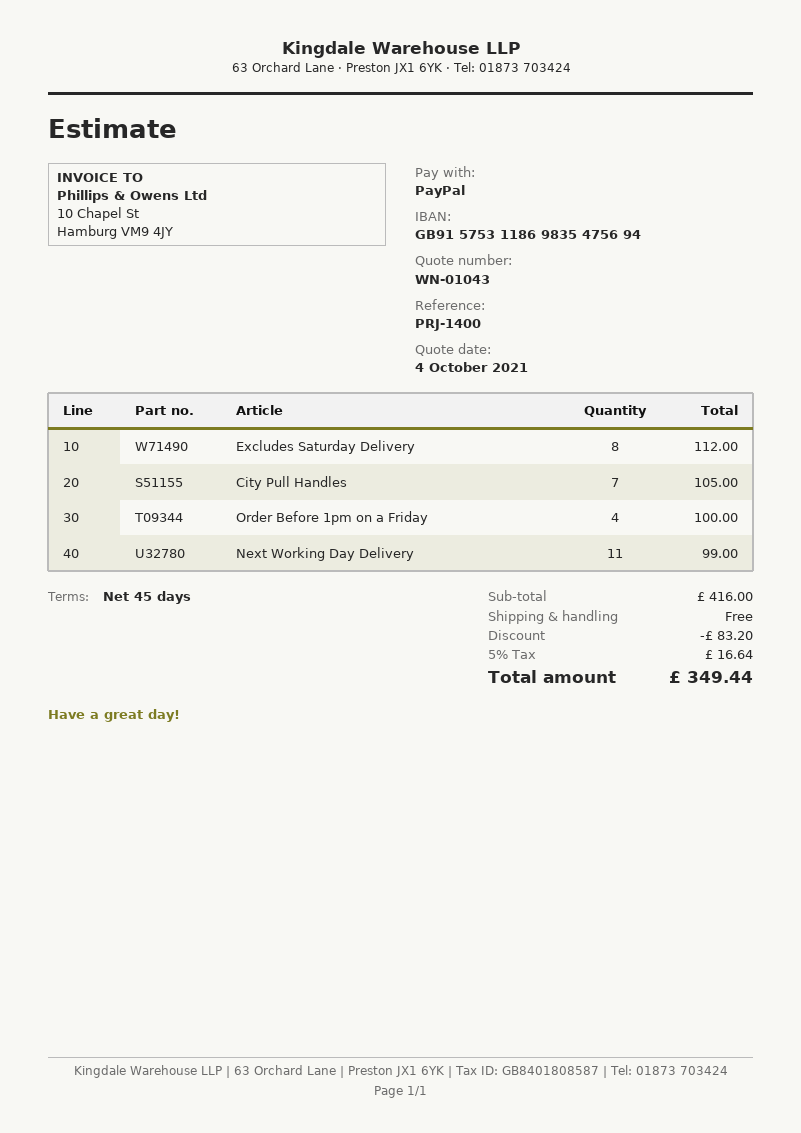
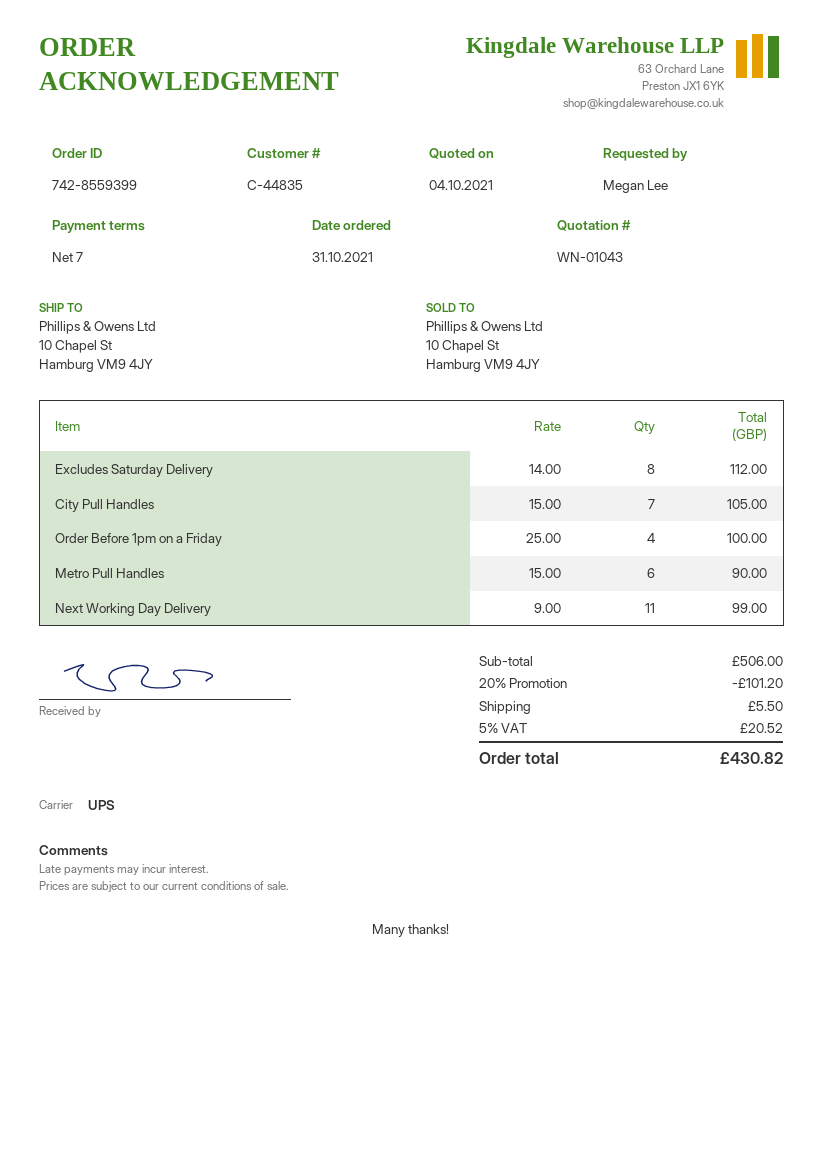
payment terms: 45 days -> 7 days
Metro Pull Handles: none -> 6 for 90.00
subtotal: 416.00 -> 506.00
discount: 83.20 -> 101.20
shipping: 0.00 -> 5.50
tax: 5% = 16.64 -> 5% = 20.52
total: 349.44 -> 430.82

